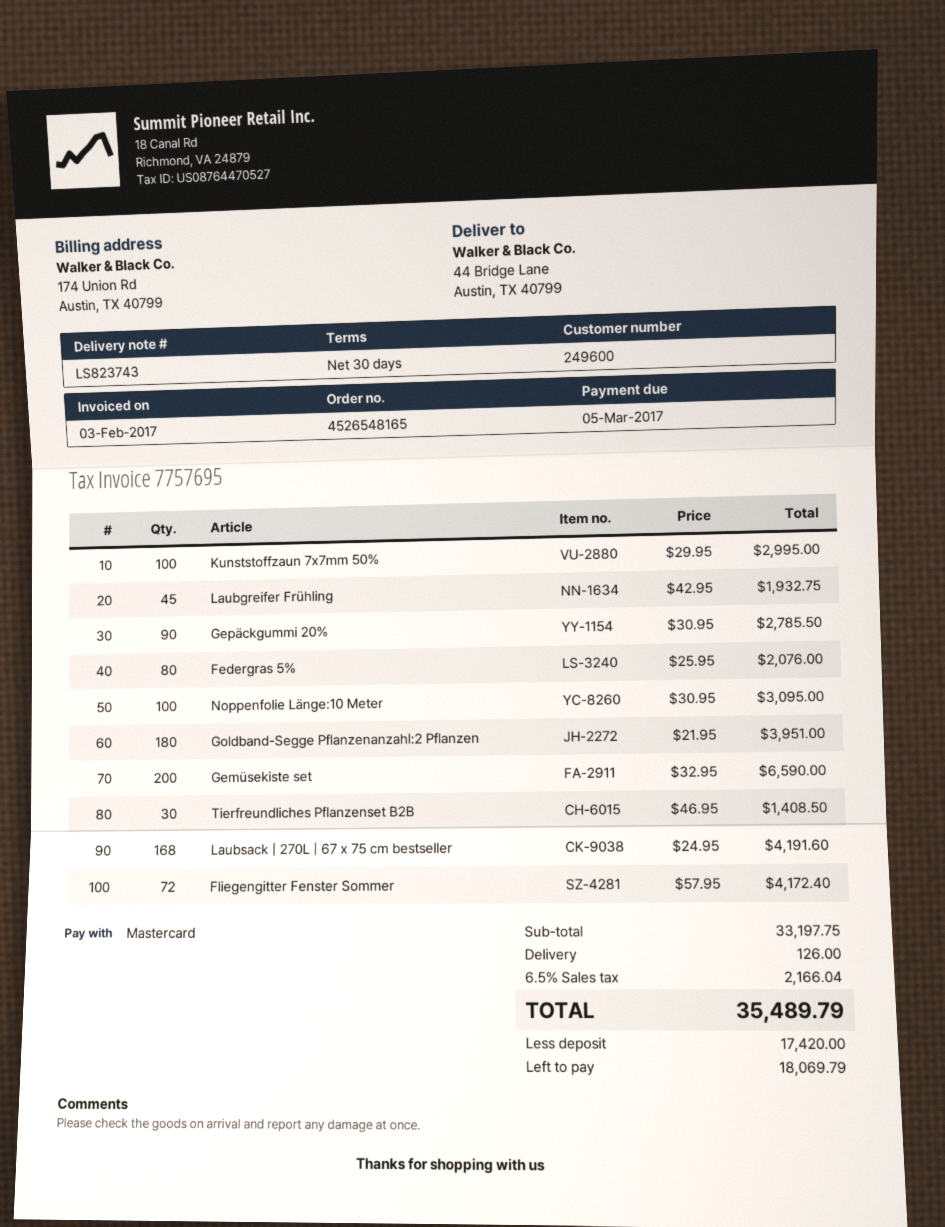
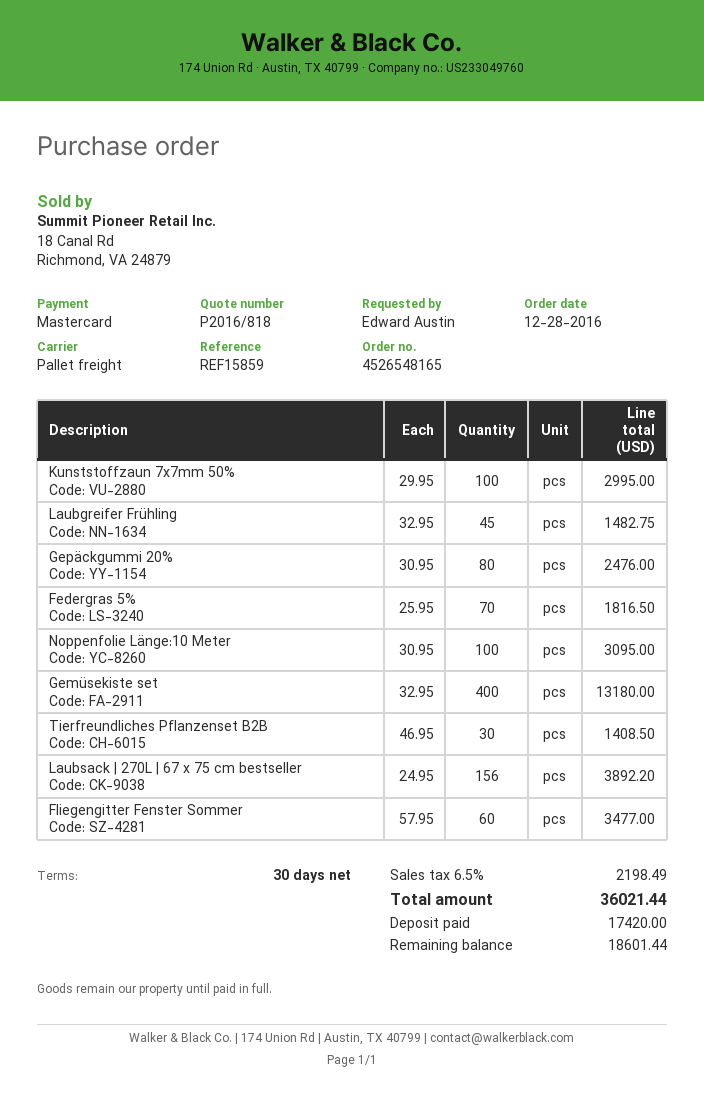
Laubgreifer Frühling: 45 x 42.95 = 1932.75 -> 45 x 32.95 = 1482.75
Gepäckgummi 20%: 90 x 30.95 = 2785.50 -> 80 x 30.95 = 2476.00
Federgras 5%: 80 x 25.95 = 2076.00 -> 70 x 25.95 = 1816.50
Goldband-Segge Pflanzenanzahl:2 Pflanzen: 180 x 21.95 = 3951.00 -> none
Gemüsekiste set: 200 x 32.95 = 6590.00 -> 400 x 32.95 = 13180.00
Laubsack | 270L | 67 x 75 cm bestseller: 168 x 24.95 = 4191.60 -> 156 x 24.95 = 3892.20
Fliegengitter Fenster Sommer: 72 x 57.95 = 4172.40 -> 60 x 57.95 = 3477.00
shipping: 126.00 -> none
tax: 6.5% = 2166.04 -> 6.5% = 2198.49
total: 35489.79 -> 36021.44
balance: 18069.79 -> 18601.44

